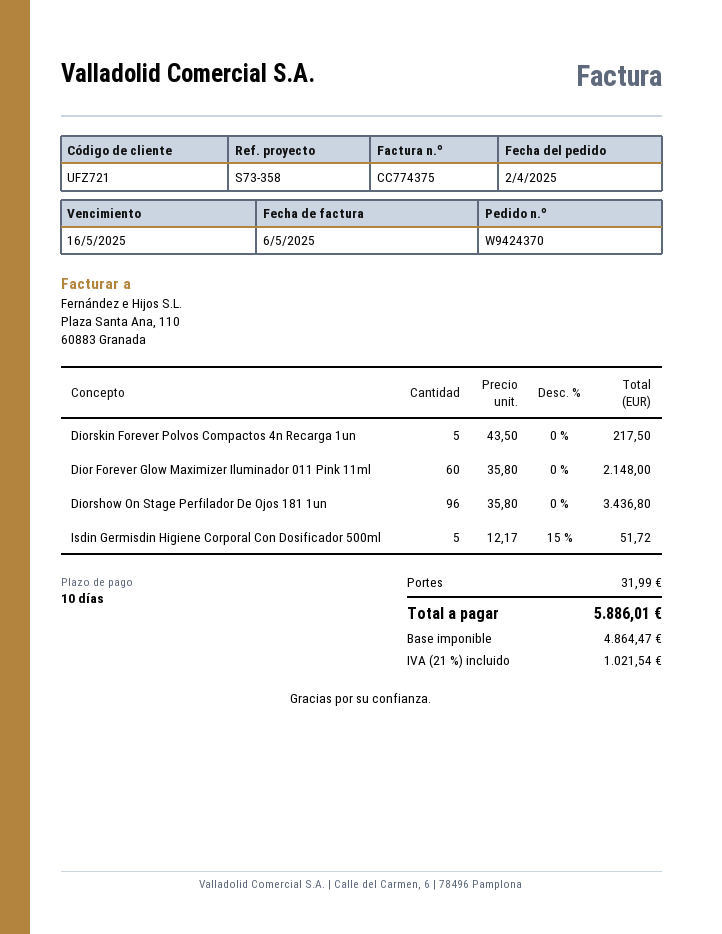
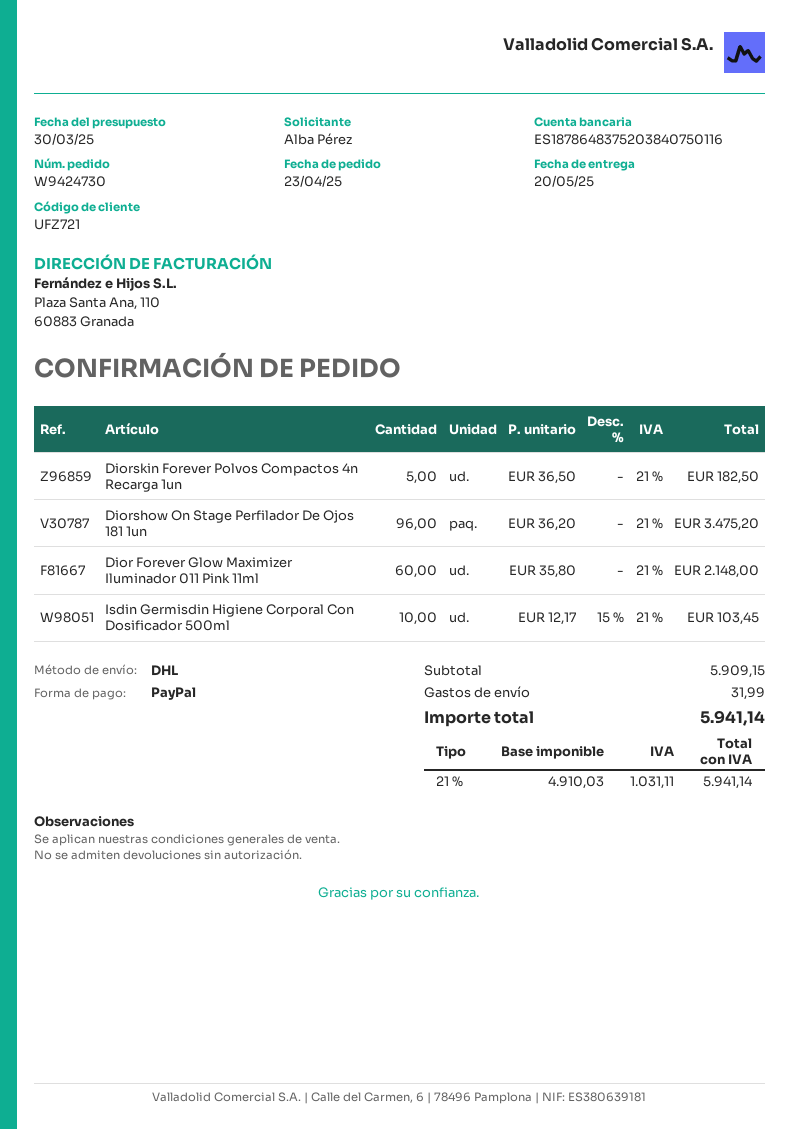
order number: W9424370 -> W9424730
order date: 2025-04-02 -> 2025-04-23
Diorskin Forever Polvos Compactos 4n Recarga 1un: 5 x 43.50 = 217.50 -> 5 x 36.50 = 182.50
Diorshow On Stage Perfilador De Ojos 181 1un: 96 x 35.80 = 3436.80 -> 96 x 36.20 = 3475.20
Isdin Germisdin Higiene Corporal Con Dosificador 500ml: 5 x 12.17 - 15% = 51.72 -> 10 x 12.17 - 15% = 103.45
net: 4864.47 -> 4910.03
tax: 21% = 1021.54 -> 21% = 1031.11
total: 5886.01 -> 5941.14

